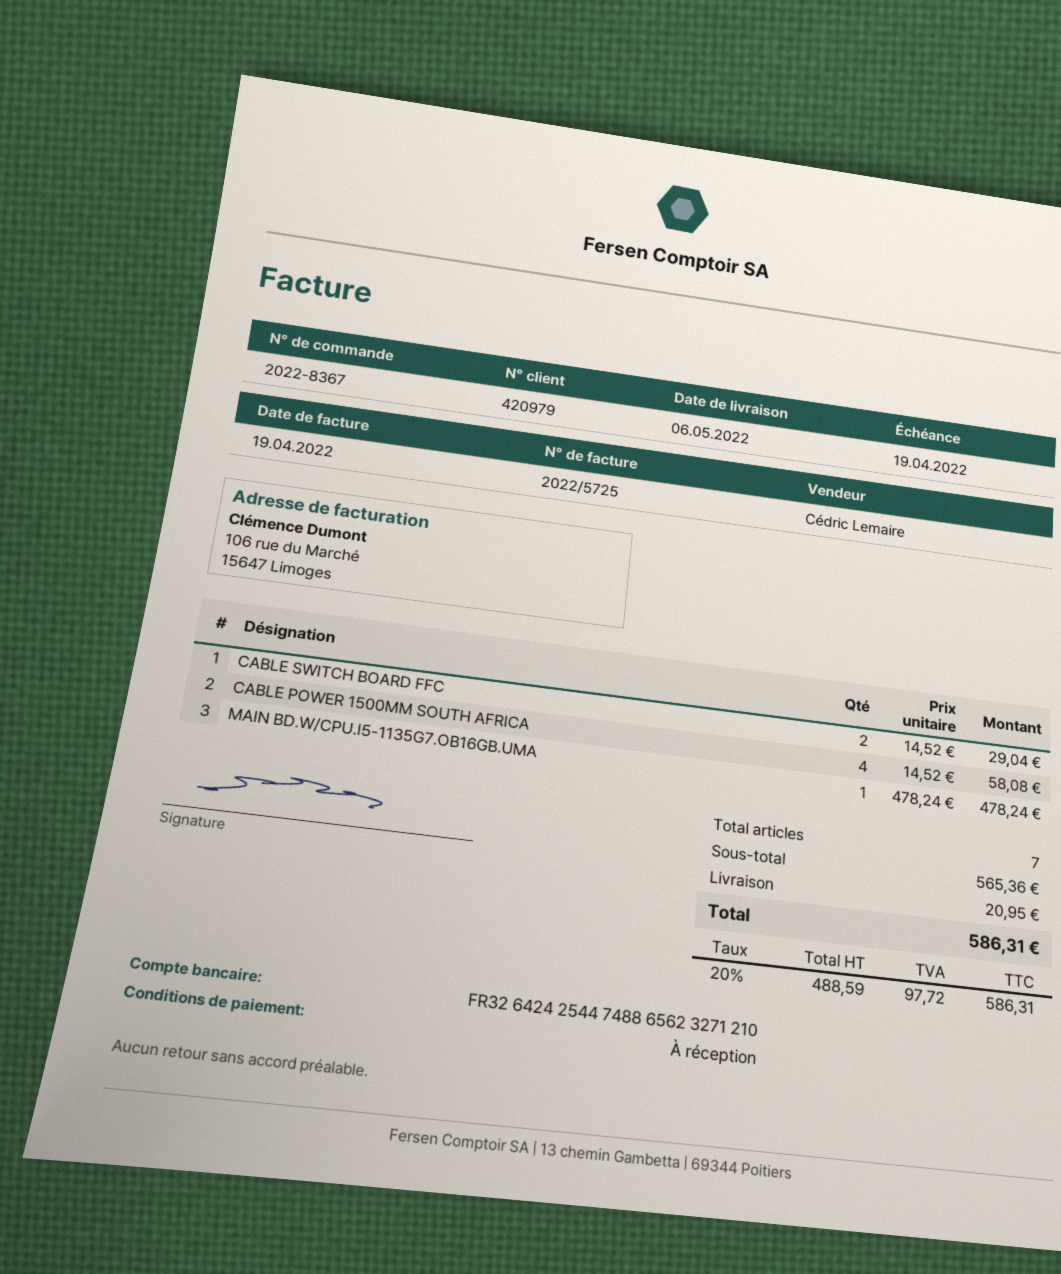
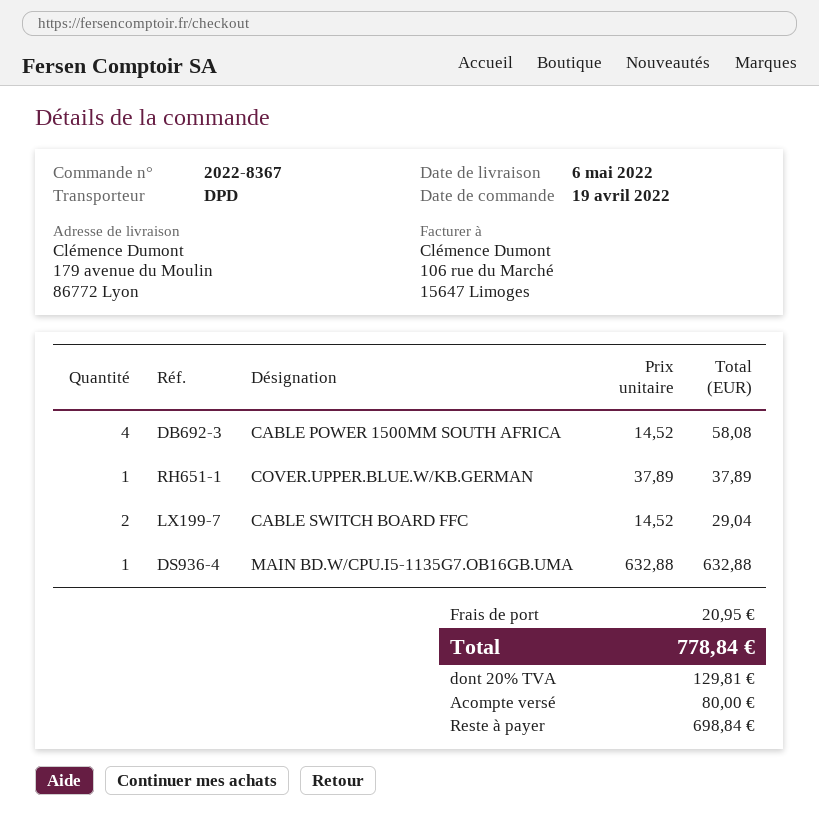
MAIN BD.W/CPU.I5-1135G7.OB16GB.UMA: 1 x 478.24 = 478.24 -> 1 x 632.88 = 632.88
COVER.UPPER.BLUE.W/KB.GERMAN: none -> 1 x 37.89 = 37.89
tax: 20% = 97.72 -> 20% = 129.81
total: 586.31 -> 778.84

